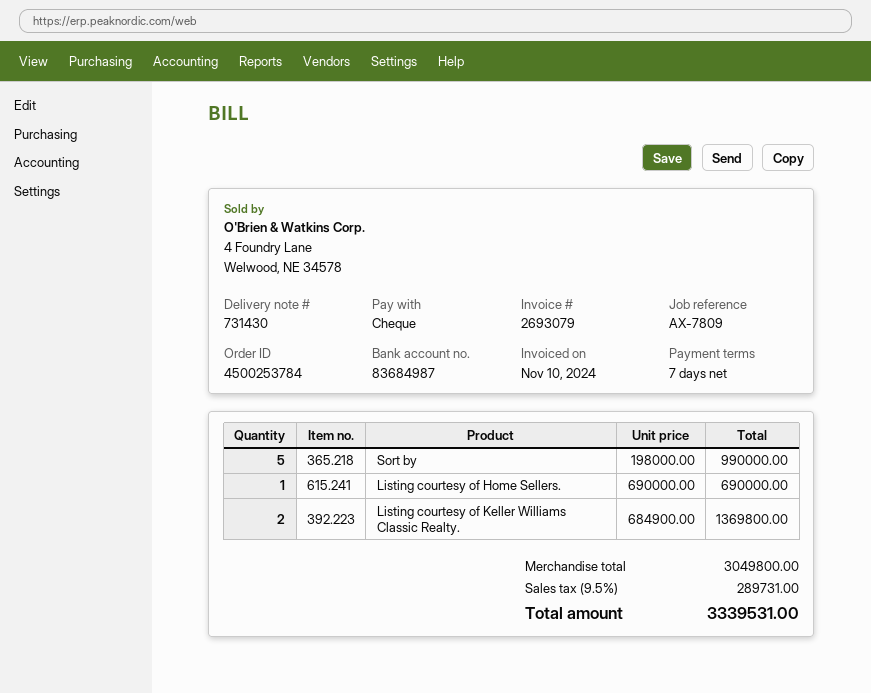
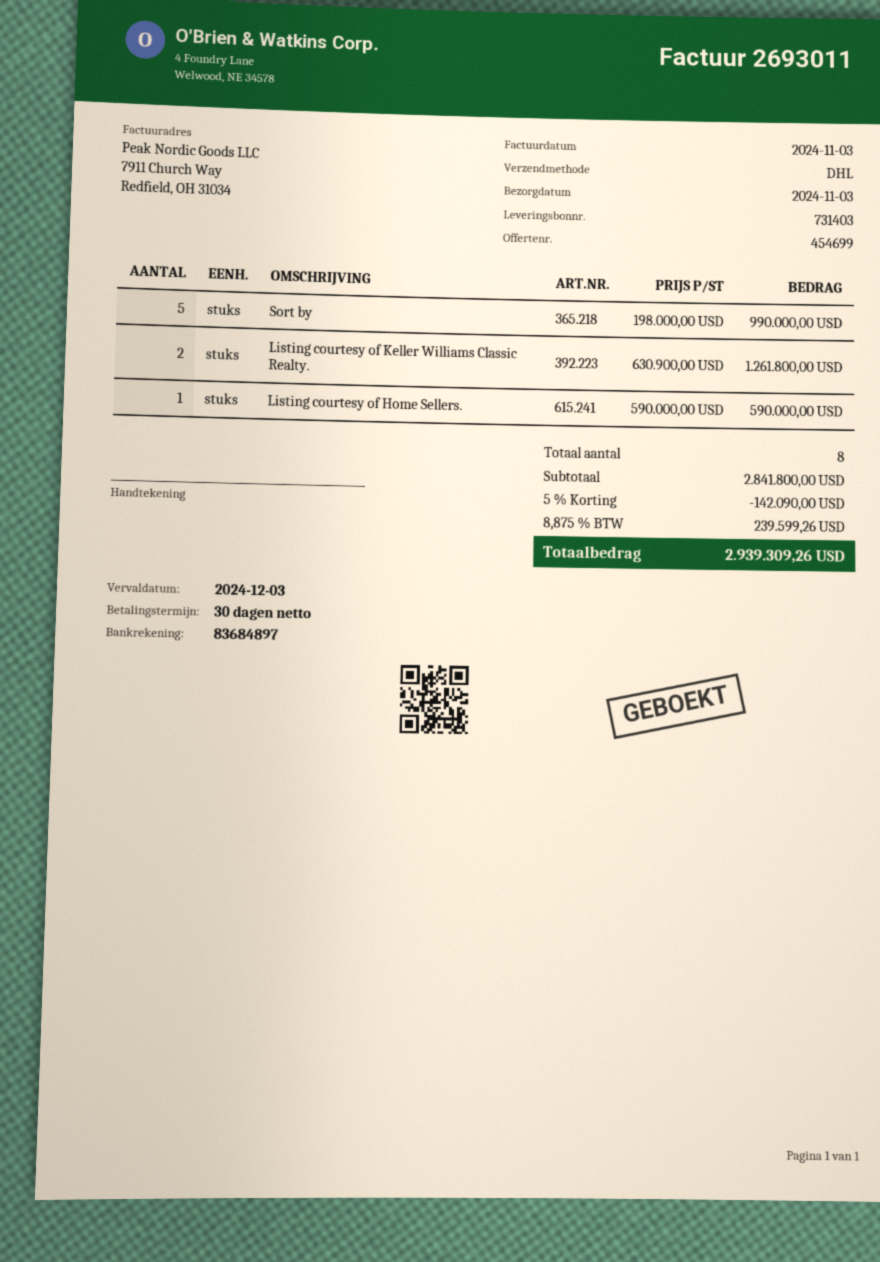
delivery note number: 731430 -> 731403
invoice number: 2693079 -> 2693011
invoice date: 2024-11-10 -> 2024-11-03
payment terms: 7 days -> 30 days
bank account: 83684987 -> 83684897
Listing courtesy of Home Sellers.: 1 x 690000.00 = 690000.00 -> 1 x 590000.00 = 590000.00
Listing courtesy of Keller Williams Classic Realty.: 2 x 684900.00 = 1369800.00 -> 2 x 630900.00 = 1261800.00
subtotal: 3049800.00 -> 2841800.00
discount: none -> 5% = 142090.00
tax: 9.5% = 289731.00 -> 8.875% = 239599.26
total: 3339531.00 -> 2939309.26

